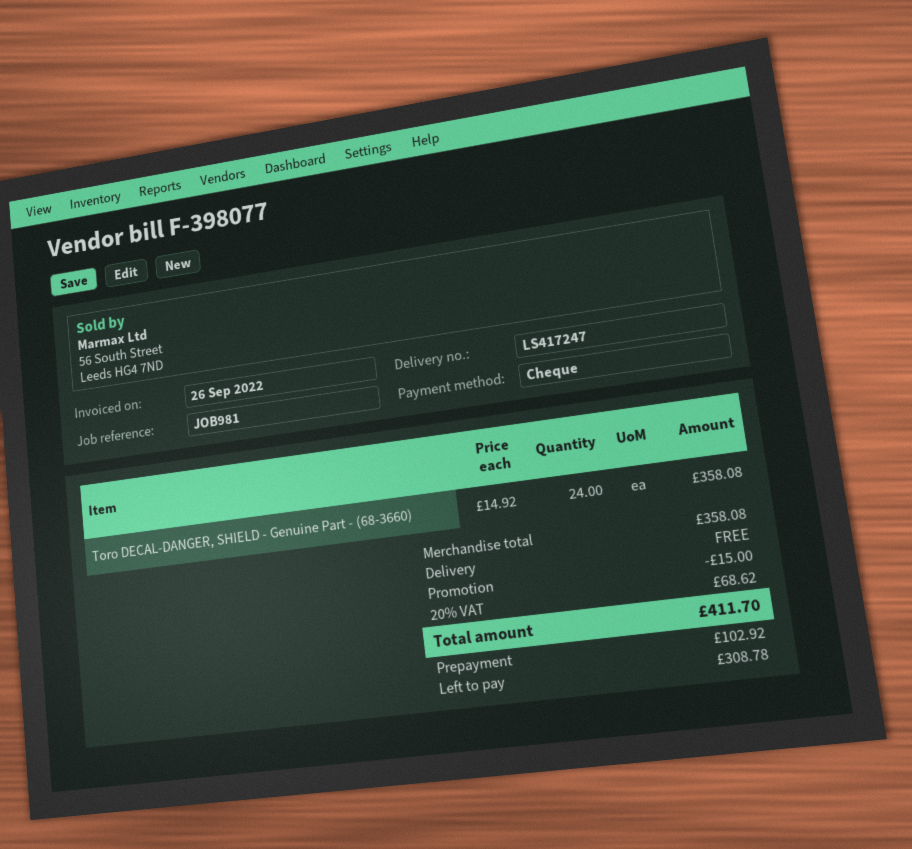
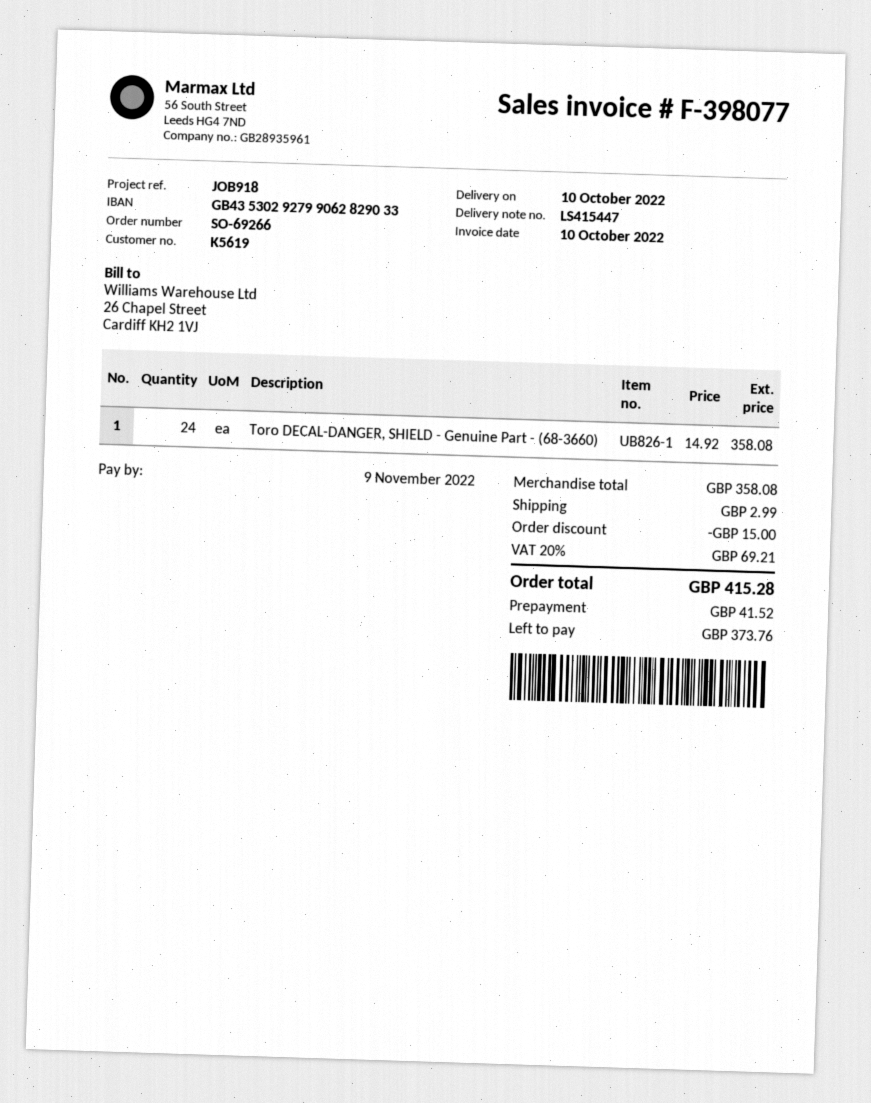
delivery note number: LS417247 -> LS415447
invoice date: 2022-09-26 -> 2022-10-10
reference: JOB981 -> JOB918
shipping: 0.00 -> 2.99
tax: 20% = 68.62 -> 20% = 69.21
total: 411.70 -> 415.28
deposit: 102.92 -> 41.52
balance: 308.78 -> 373.76

